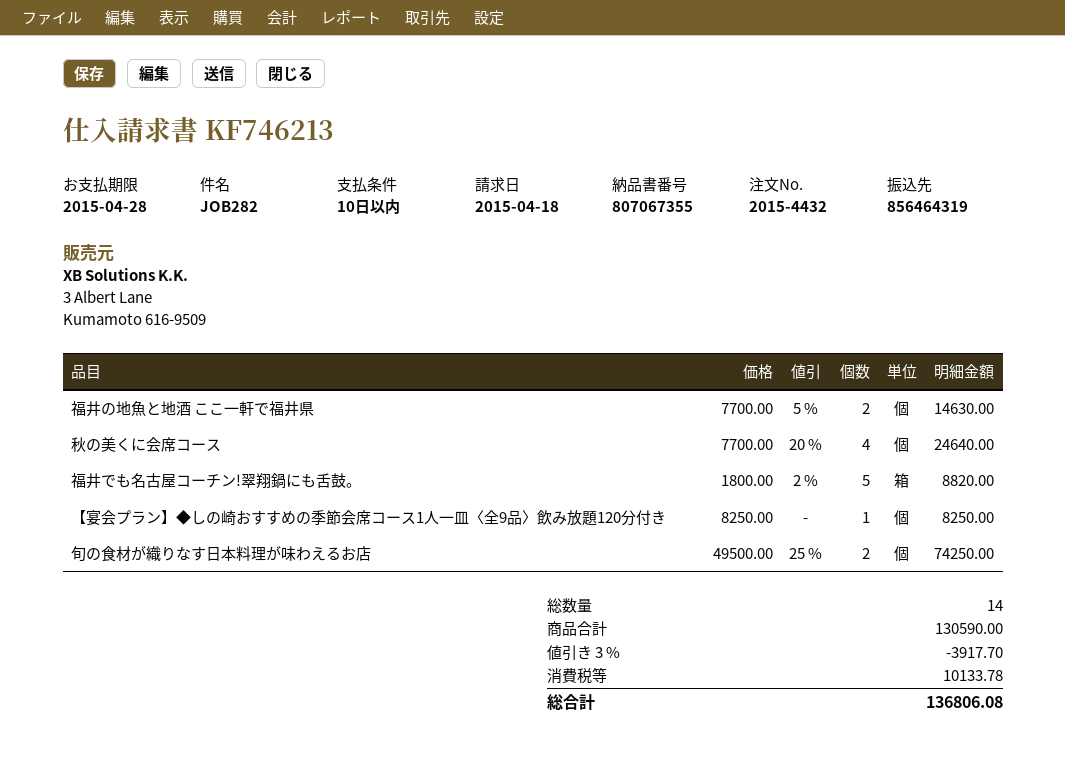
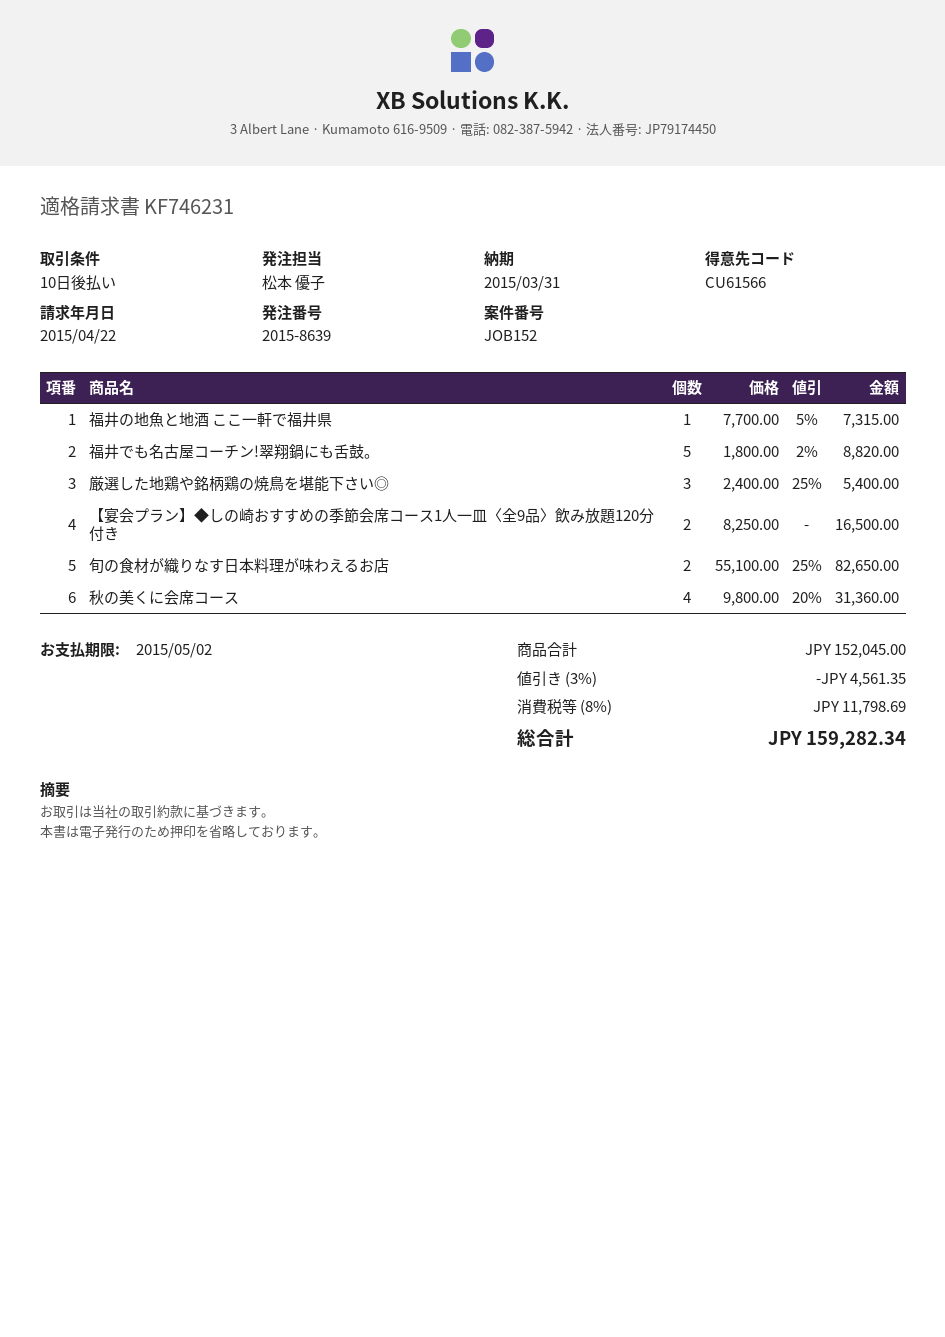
order number: 2015-4432 -> 2015-8639
invoice number: KF746213 -> KF746231
invoice date: 2015-04-18 -> 2015-04-22
due date: 2015-04-28 -> 2015-05-02
reference: JOB282 -> JOB152
福井の地魚と地酒 ここ一軒で福井県: 2 x 7700.00 - 5% = 14630.00 -> 1 x 7700.00 - 5% = 7315.00
秋の美くに会席コース: 4 x 7700.00 - 20% = 24640.00 -> 4 x 9800.00 - 20% = 31360.00
【宴会プラン】◆しの崎おすすめの季節会席コース1人一皿〈全9品〉飲み放題120分付き: 1 x 8250.00 = 8250.00 -> 2 x 8250.00 = 16500.00
旬の食材が織りなす日本料理が味わえるお店: 2 x 49500.00 - 25% = 74250.00 -> 2 x 55100.00 - 25% = 82650.00
厳選した地鶏や銘柄鶏の焼鳥を堪能下さい◎: none -> 3 x 2400.00 - 25% = 5400.00
subtotal: 130590.00 -> 152045.00
discount: 3% = 3917.70 -> 3% = 4561.35
tax: 10133.78 -> 11798.69
total: 136806.08 -> 159282.34

